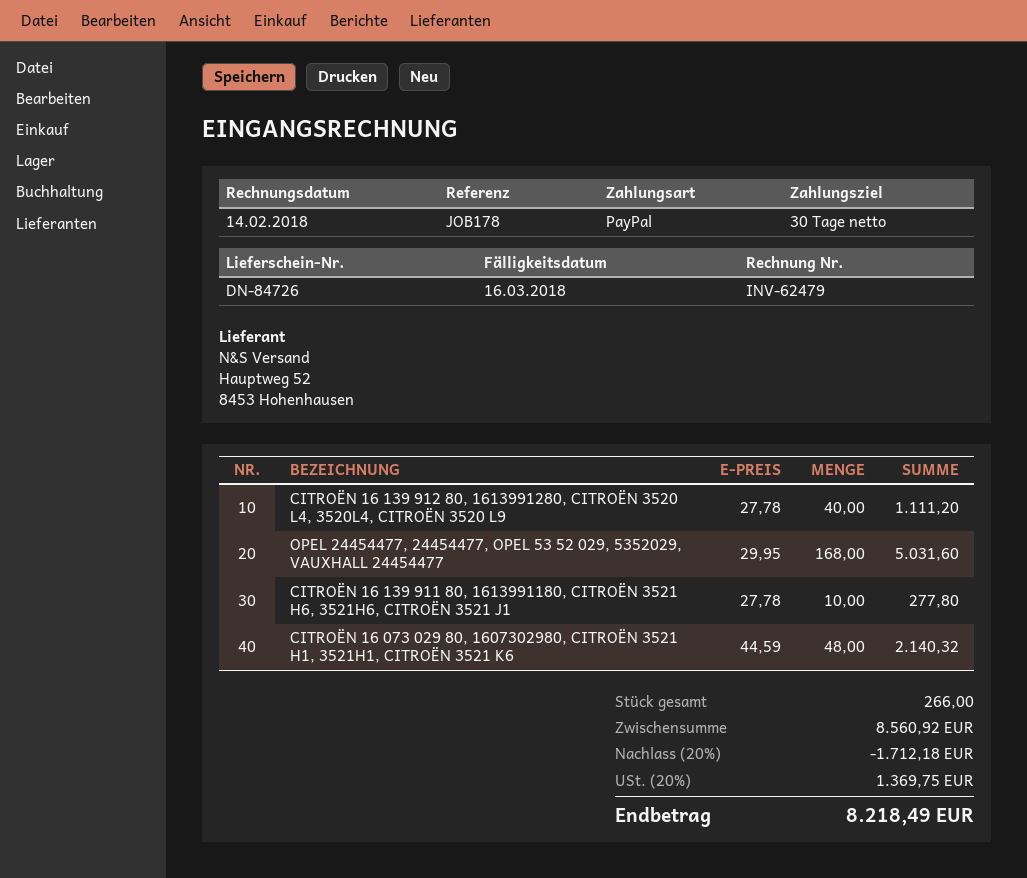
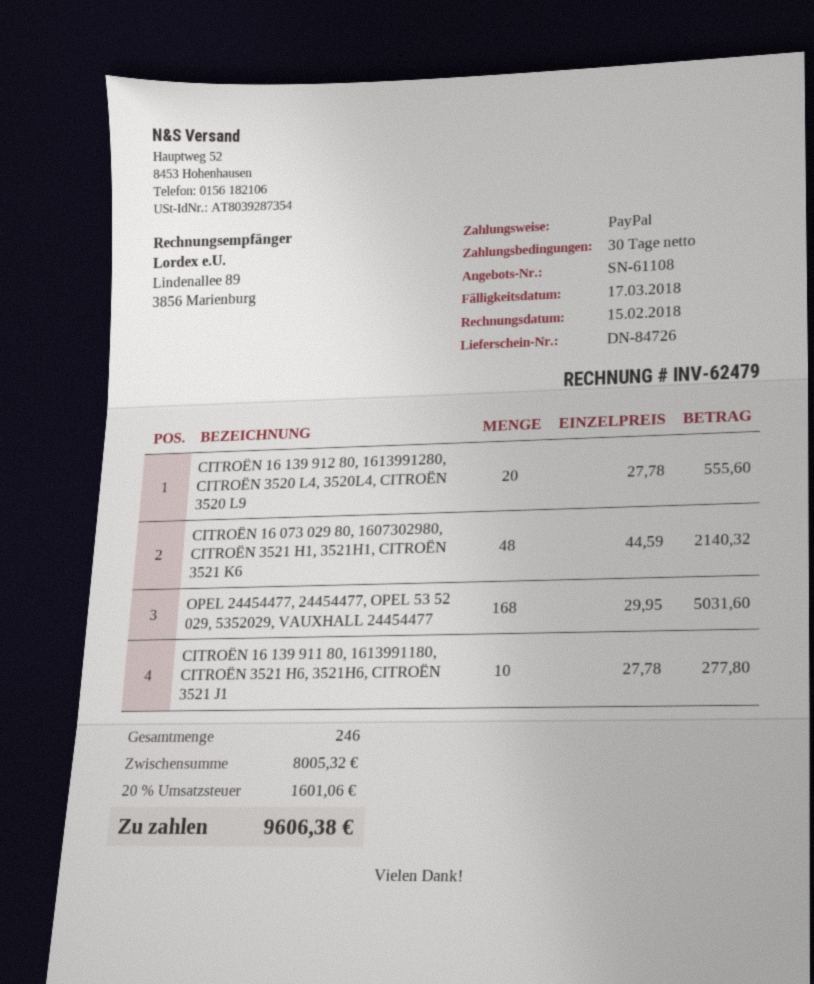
invoice date: 2018-02-14 -> 2018-02-15
due date: 2018-03-16 -> 2018-03-17
CITROËN 16 139 912 80, 1613991280, CITROËN 3520 L4, 3520L4, CITROËN 3520 L9: 40 x 27.78 = 1111.20 -> 20 x 27.78 = 555.60
total quantity: 266 -> 246
subtotal: 8560.92 -> 8005.32
discount: 20% = 1712.18 -> none
tax: 20% = 1369.75 -> 20% = 1601.06
total: 8218.49 -> 9606.38

